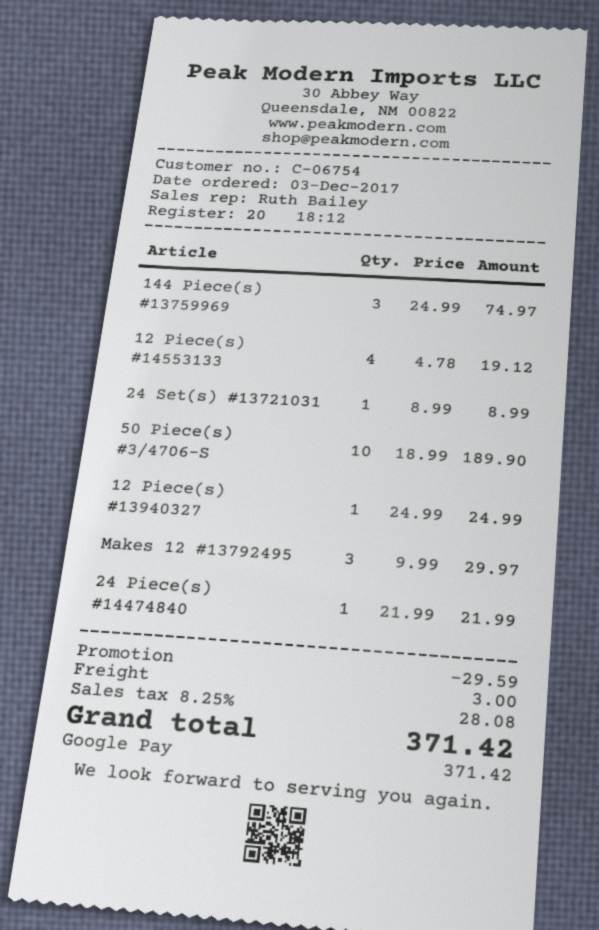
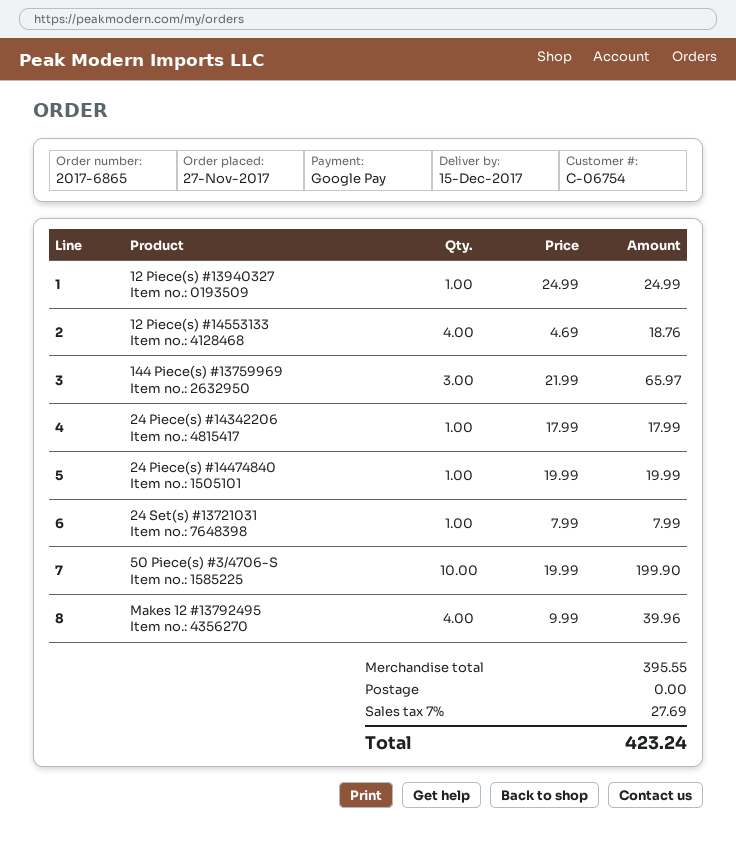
order date: 2017-12-03 -> 2017-11-27
144 Piece(s) #13759969: 3 x 24.99 = 74.97 -> 3 x 21.99 = 65.97
12 Piece(s) #14553133: 4 x 4.78 = 19.12 -> 4 x 4.69 = 18.76
24 Set(s) #13721031: 1 x 8.99 = 8.99 -> 1 x 7.99 = 7.99
50 Piece(s) #3/4706-S: 10 x 18.99 = 189.90 -> 10 x 19.99 = 199.90
Makes 12 #13792495: 3 x 9.99 = 29.97 -> 4 x 9.99 = 39.96
24 Piece(s) #14474840: 1 x 21.99 = 21.99 -> 1 x 19.99 = 19.99
24 Piece(s) #14342206: none -> 1 x 17.99 = 17.99
discount: 29.59 -> none
shipping: 3.00 -> 0.00
tax: 8.25% = 28.08 -> 7% = 27.69
total: 371.42 -> 423.24

